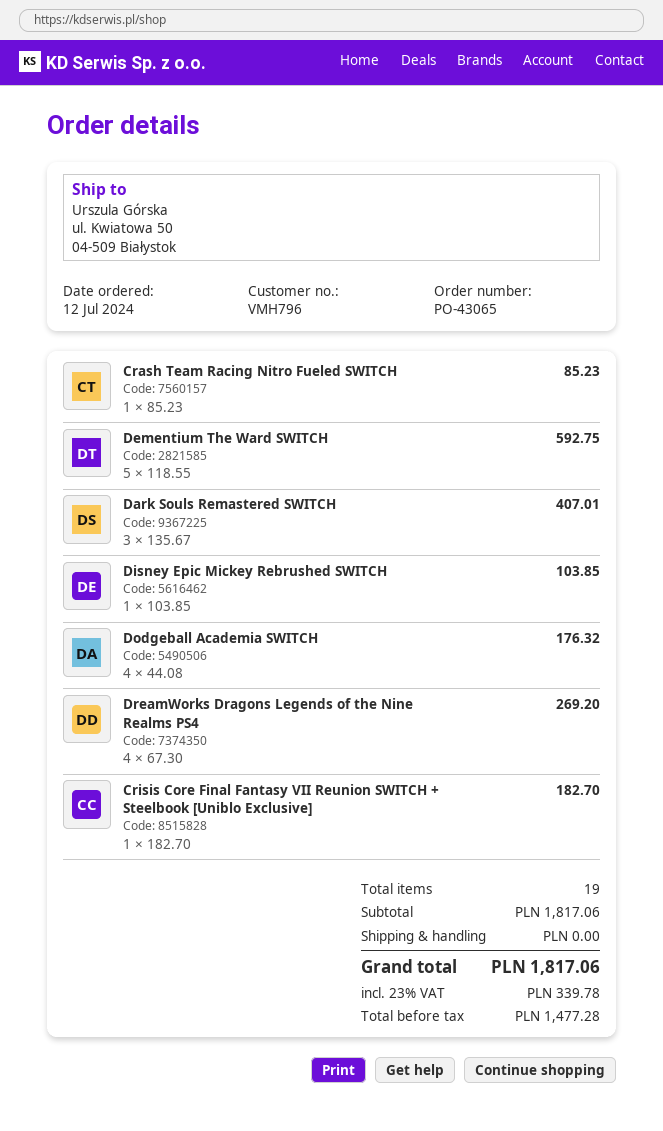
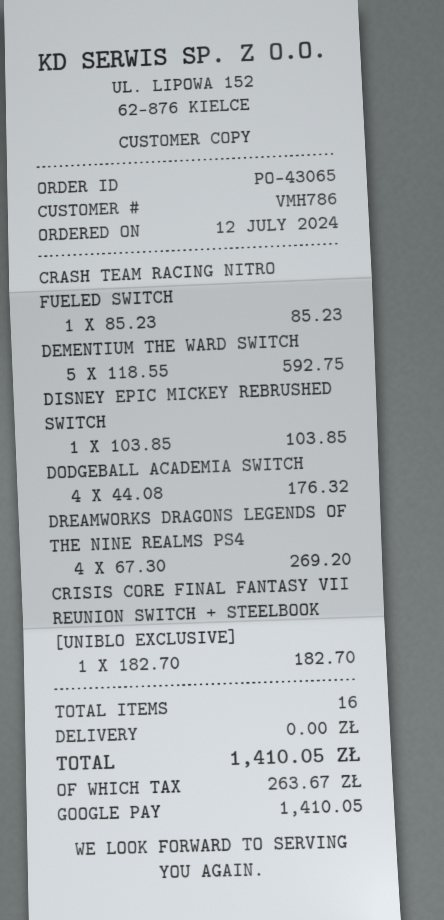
customer number: VMH796 -> VMH786
Dark Souls Remastered SWITCH: 3 x 135.67 = 407.01 -> none
total quantity: 19 -> 16
tax: 339.78 -> 263.67
total: 1817.06 -> 1410.05

